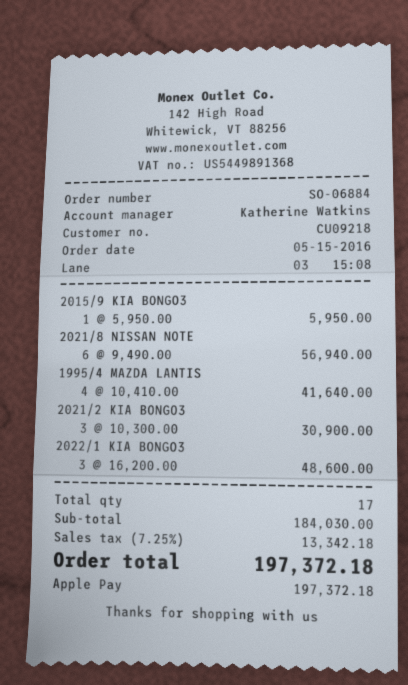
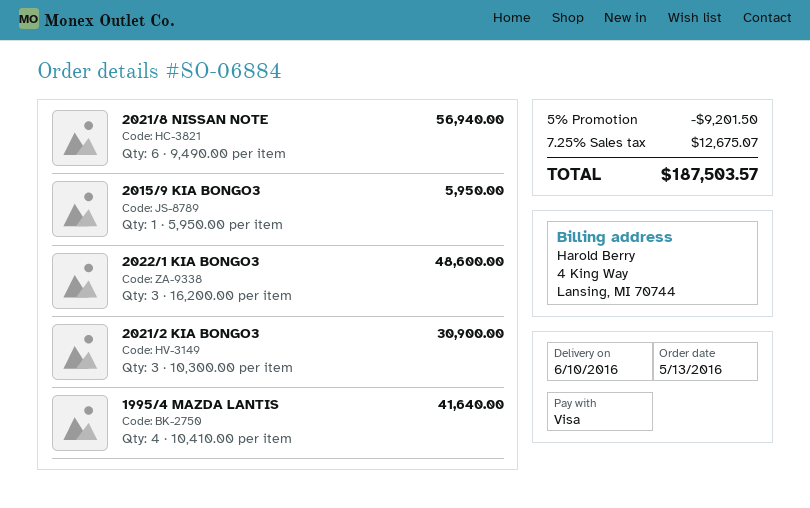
order date: 2016-05-15 -> 2016-05-13
payment method: Apple Pay -> Visa
discount: none -> 5% = 9201.50
tax: 7.25% = 13342.18 -> 7.25% = 12675.07
total: 197372.18 -> 187503.57

